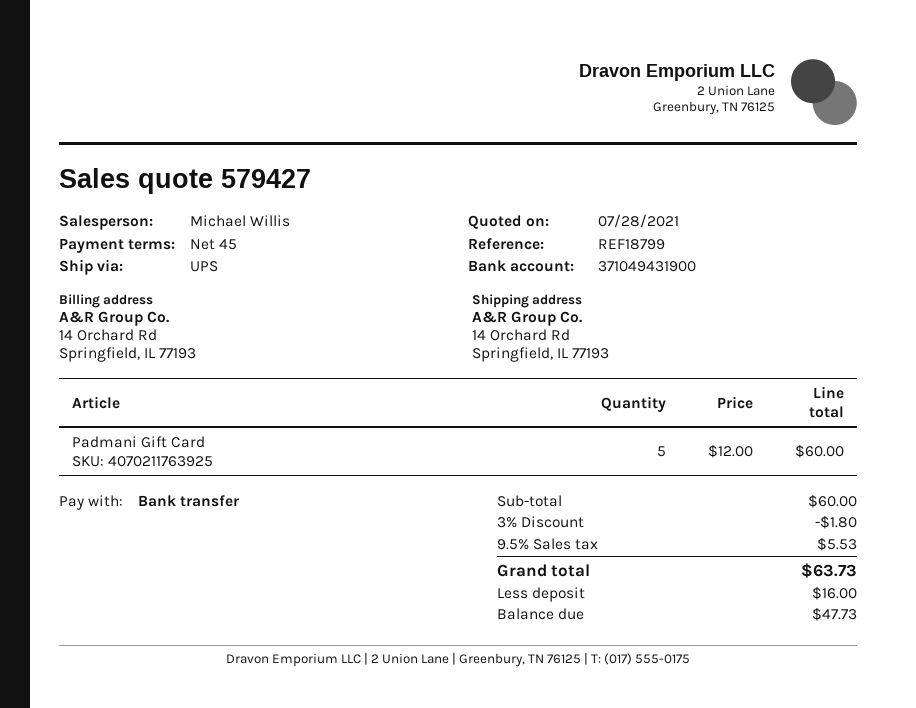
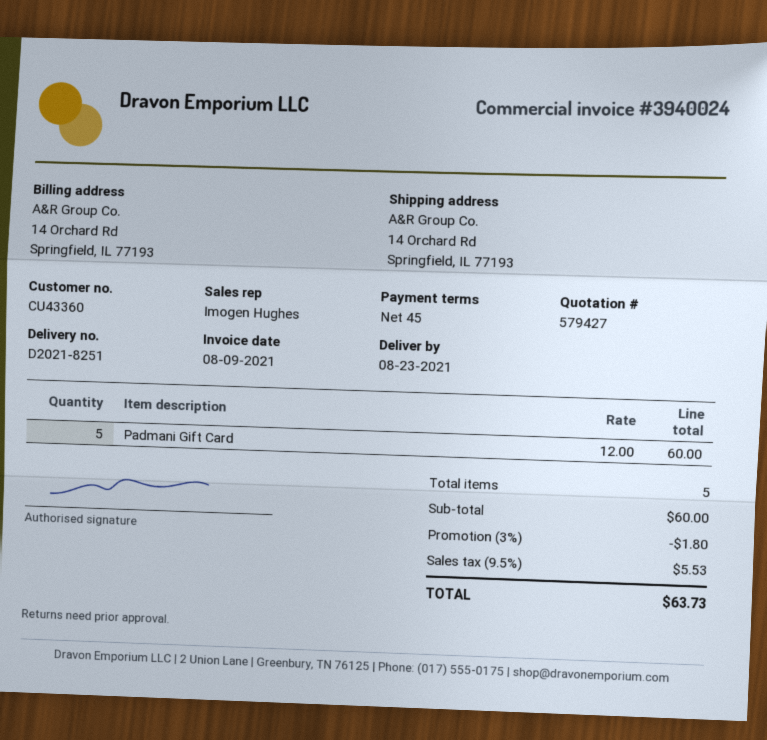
sales rep: Michael Willis -> Imogen Hughes

